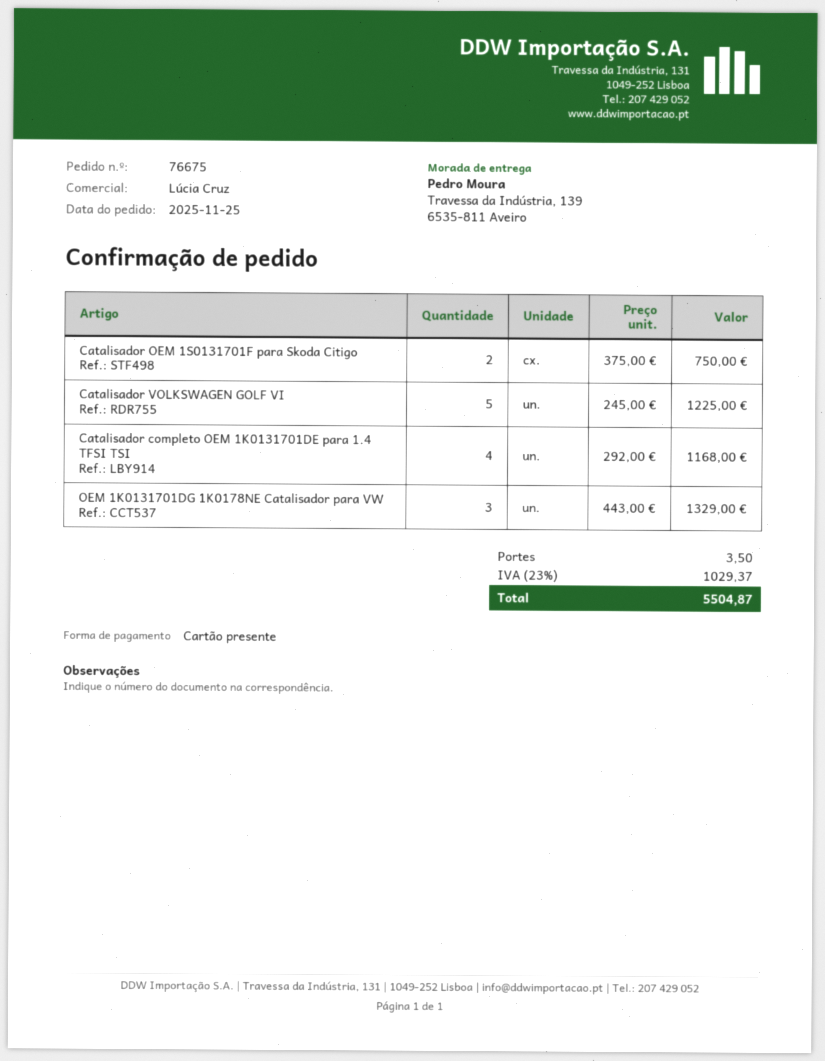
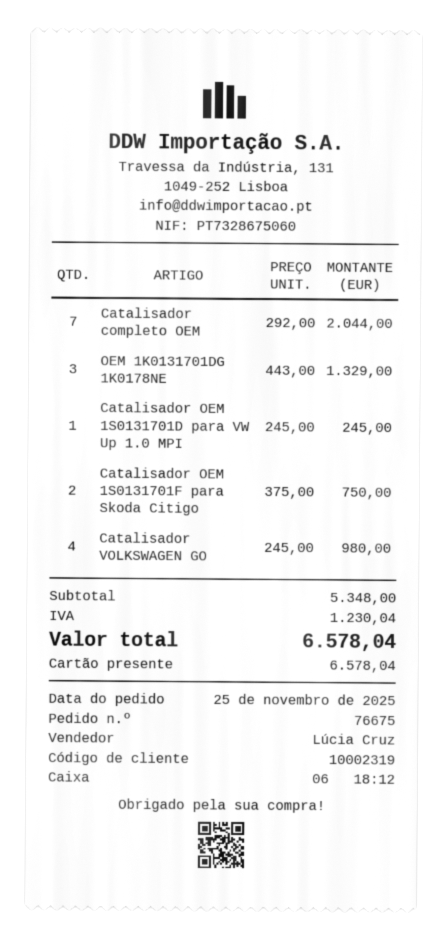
Catalisador VOLKSWAGEN GOLF VI: 5 x 245.00 = 1225.00 -> 4 x 245.00 = 980.00
Catalisador completo OEM 1K0131701DE para 1.4 TFSI TSI: 4 x 292.00 = 1168.00 -> 7 x 292.00 = 2044.00
Catalisador OEM 1S0131701D para VW Up 1.0 MPI: none -> 1 x 245.00 = 245.00
shipping: 3.50 -> none
tax: 1029.37 -> 1230.04
total: 5504.87 -> 6578.04

